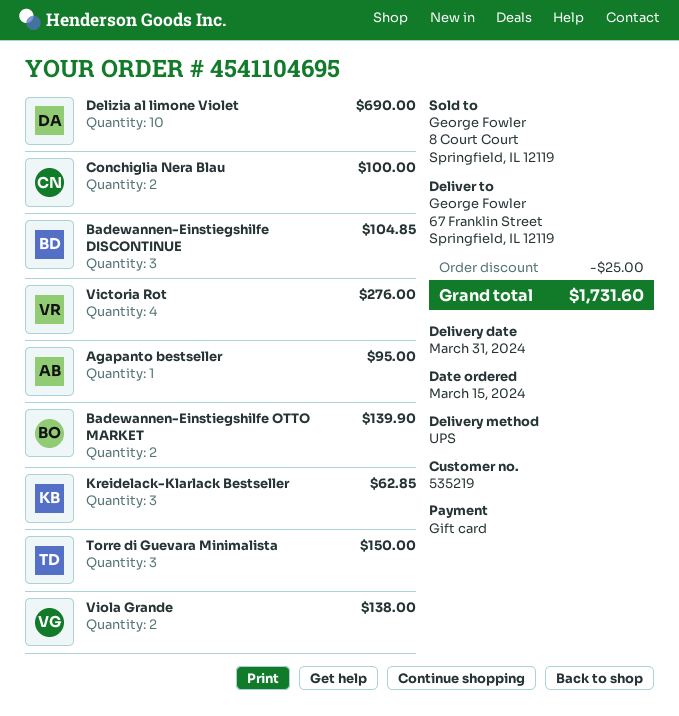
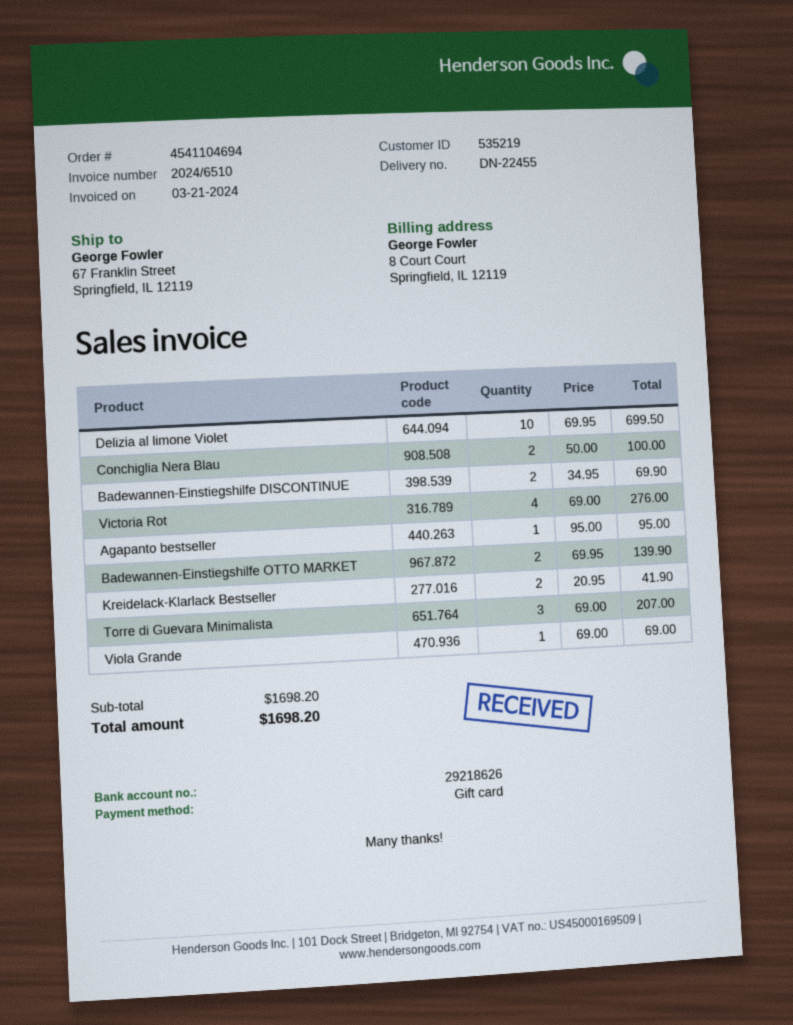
order number: 4541104695 -> 4541104694
Delizia al limone Violet: 10 for 690.00 -> 10 for 699.50
Badewannen-Einstiegshilfe DISCONTINUE: 3 for 104.85 -> 2 for 69.90
Kreidelack-Klarlack Bestseller: 3 for 62.85 -> 2 for 41.90
Torre di Guevara Minimalista: 3 for 150.00 -> 3 for 207.00
Viola Grande: 2 for 138.00 -> 1 for 69.00
discount: 25.00 -> none
total: 1731.60 -> 1698.20

